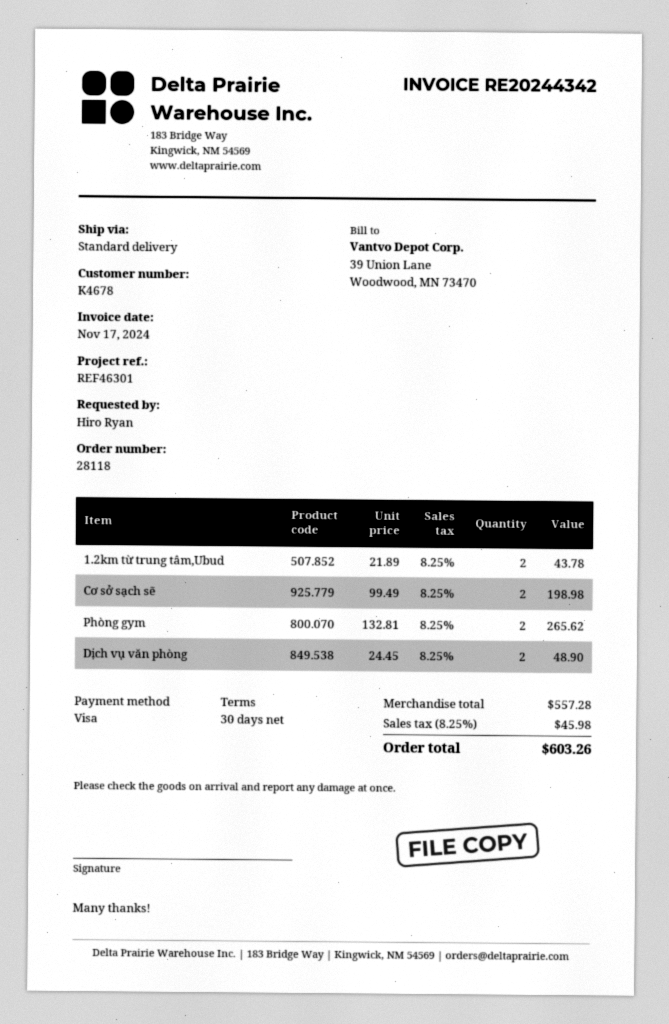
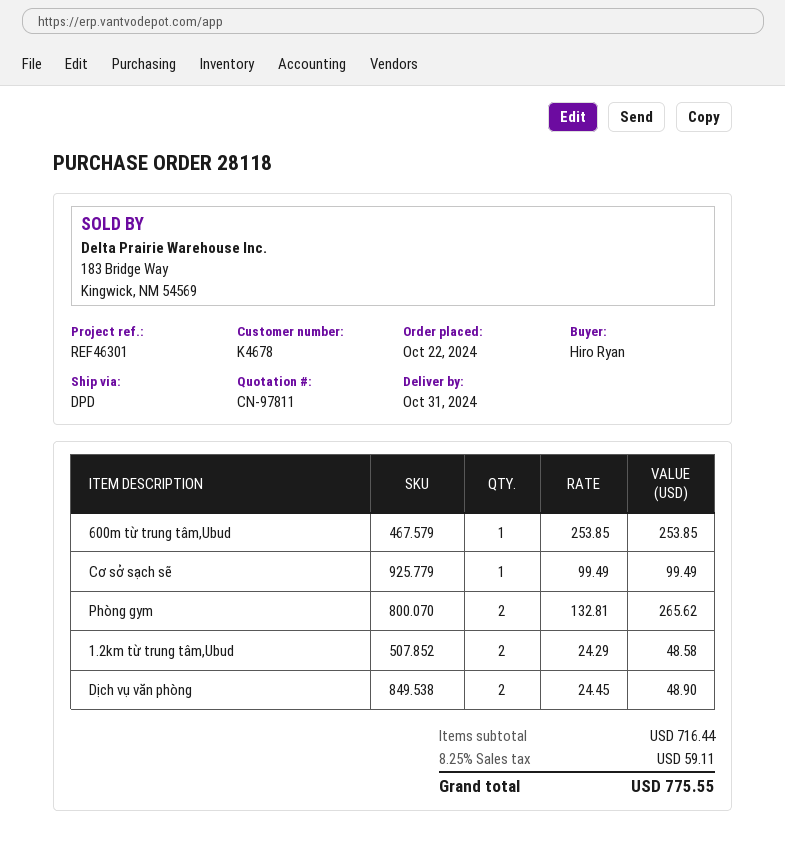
shipping method: standard -> DPD
1.2km từ trung tâm,Ubud: 2 x 21.89 = 43.78 -> 2 x 24.29 = 48.58
Cơ sở sạch sẽ: 2 x 99.49 = 198.98 -> 1 x 99.49 = 99.49
600m từ trung tâm,Ubud: none -> 1 x 253.85 = 253.85
subtotal: 557.28 -> 716.44
tax: 8.25% = 45.98 -> 8.25% = 59.11
total: 603.26 -> 775.55

